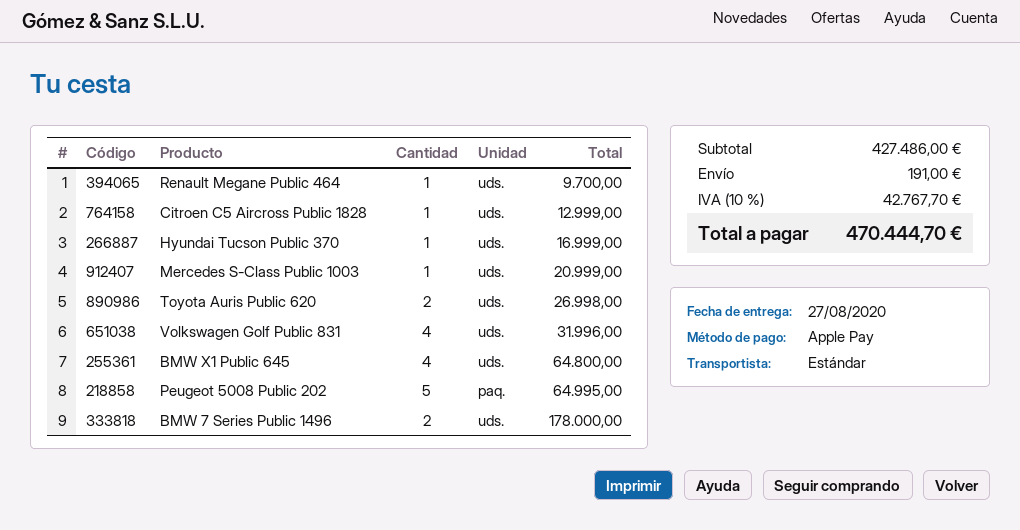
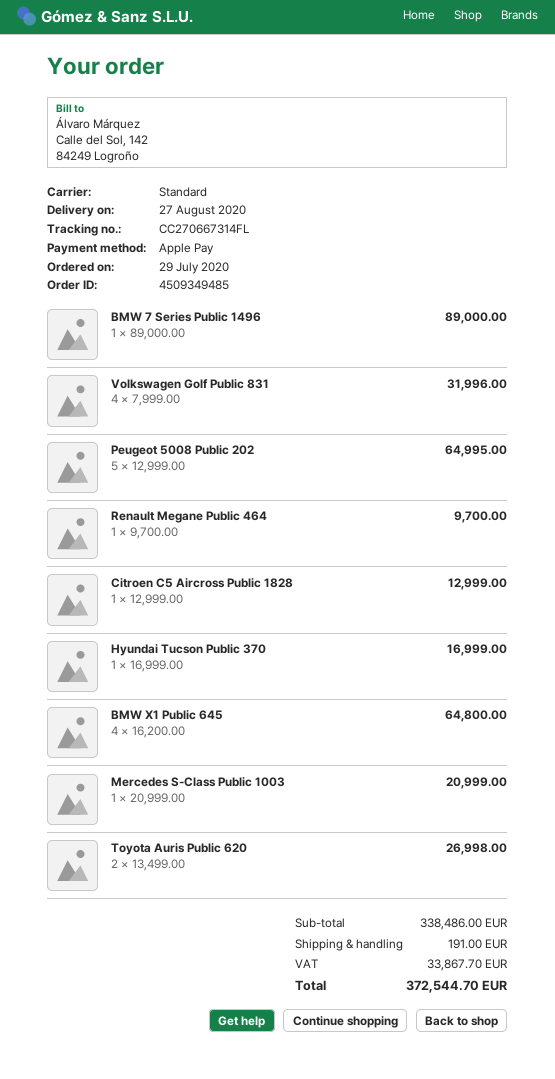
BMW 7 Series Public 1496: 2 for 178000.00 -> 1 for 89000.00
subtotal: 427486.00 -> 338486.00
tax: 42767.70 -> 33867.70
total: 470444.70 -> 372544.70

